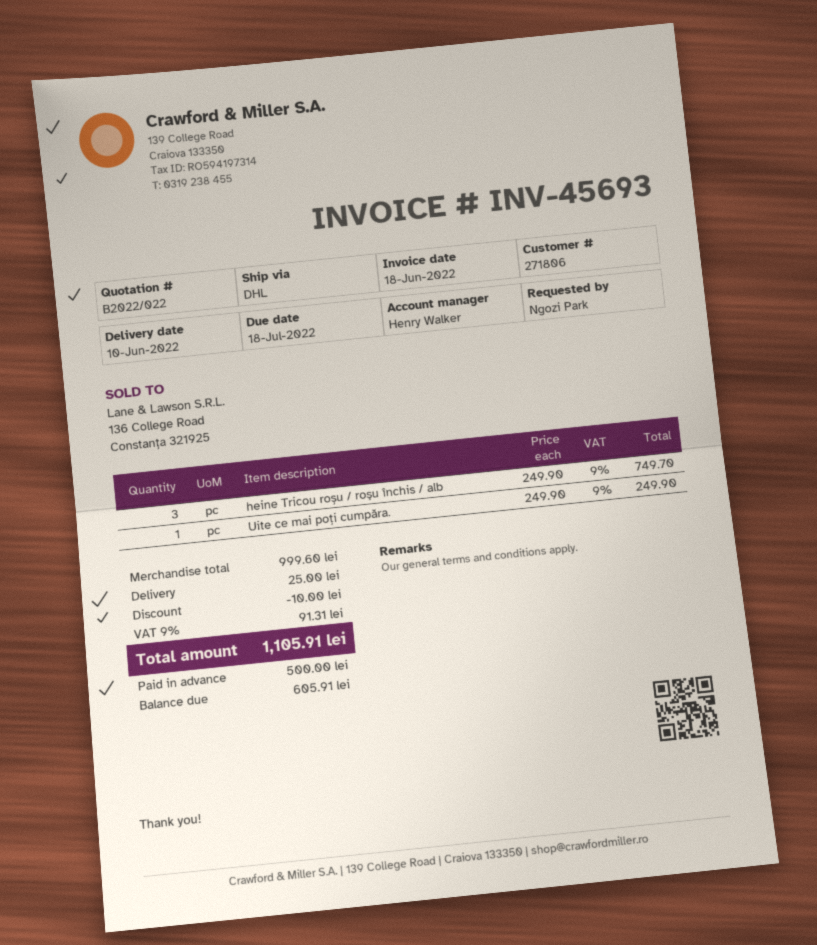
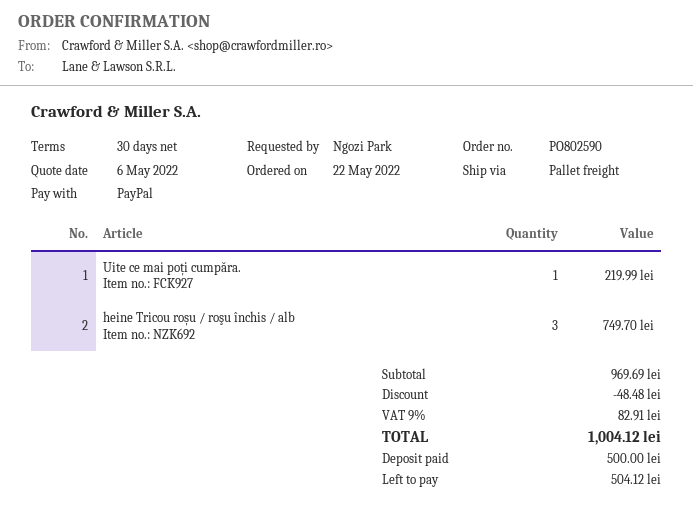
shipping method: DHL -> pallet freight
Uite ce mai poți cumpăra.: 1 for 249.90 -> 1 for 219.99
subtotal: 999.60 -> 969.69
discount: 10.00 -> 48.48
shipping: 25.00 -> none
tax: 9% = 91.31 -> 9% = 82.91
total: 1105.91 -> 1004.12
balance: 605.91 -> 504.12

